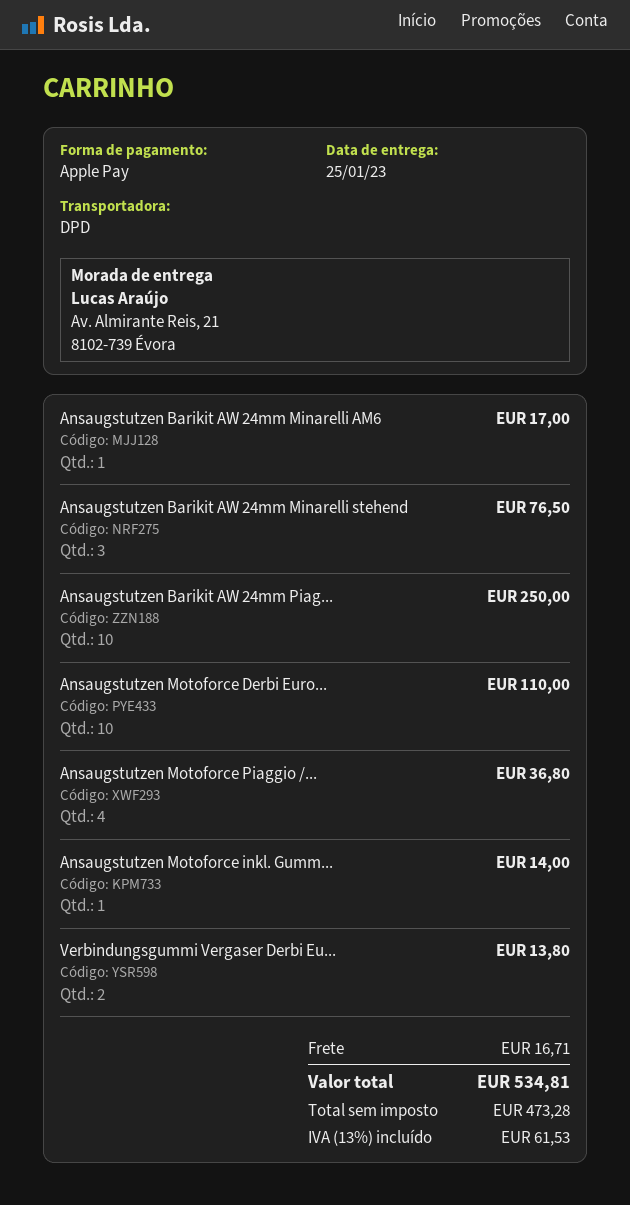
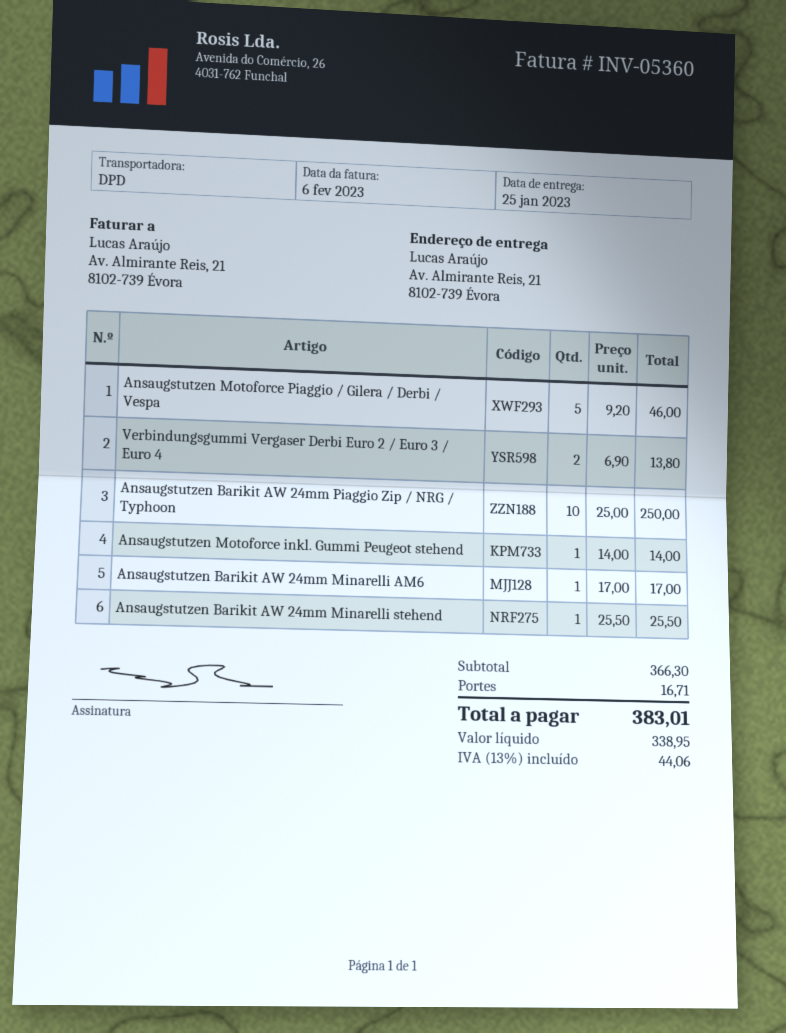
Ansaugstutzen Barikit AW 24mm Minarelli stehend: 3 for 76.50 -> 1 for 25.50
Ansaugstutzen Motoforce Derbi Euro...: 10 for 110.00 -> none
Ansaugstutzen Motoforce Piaggio /...: 4 for 36.80 -> 5 for 46.00
net: 473.28 -> 338.95
tax: 13% = 61.53 -> 13% = 44.06
total: 534.81 -> 383.01

